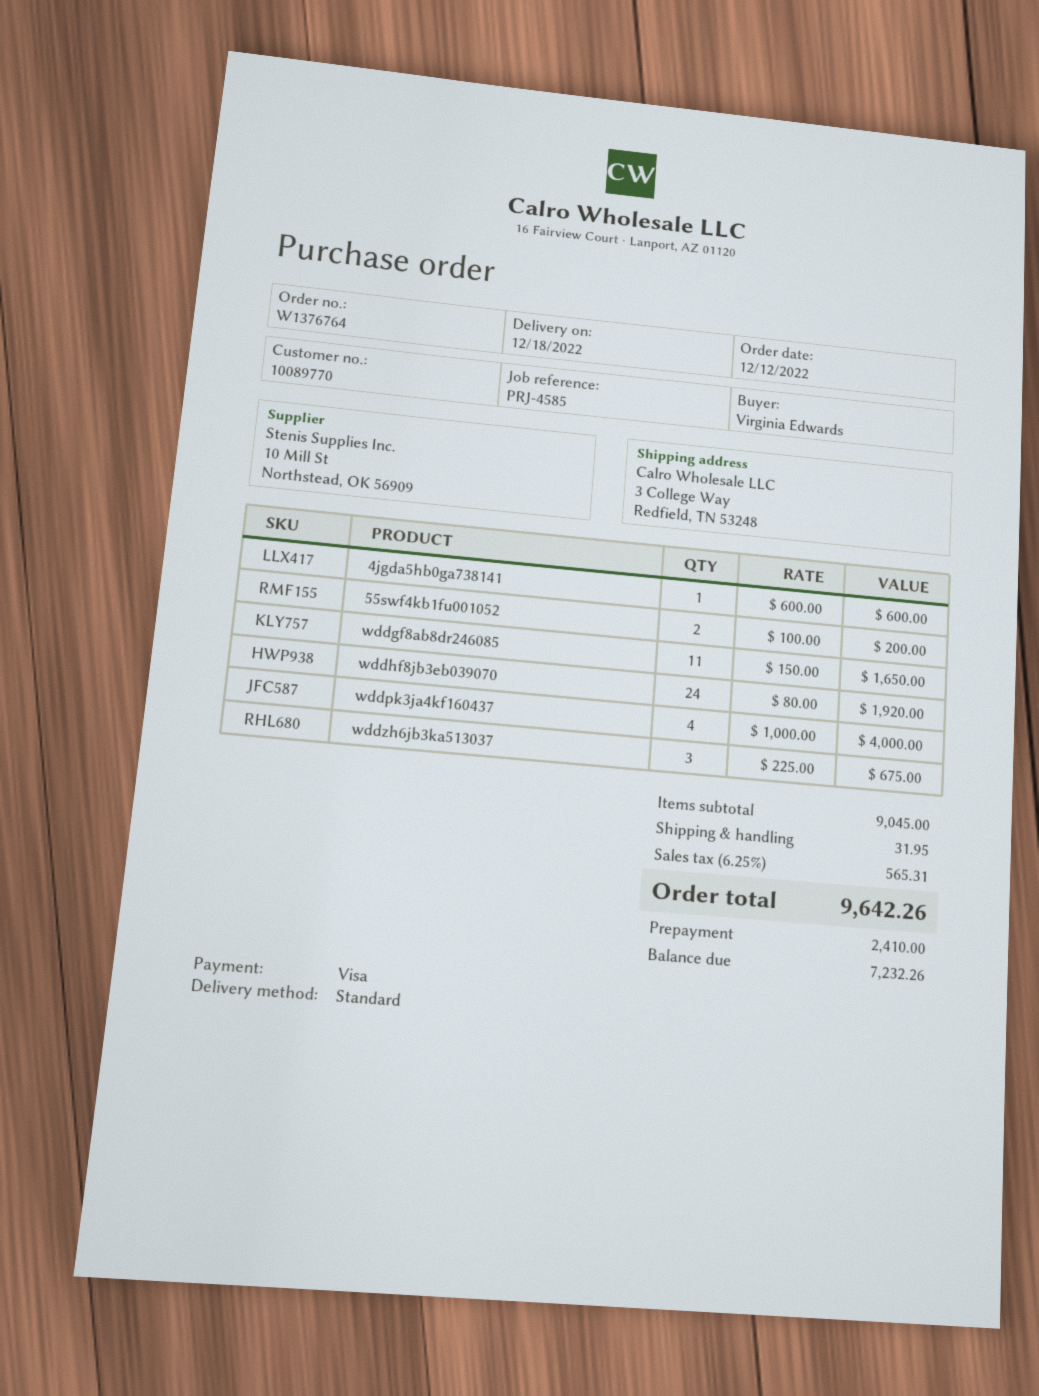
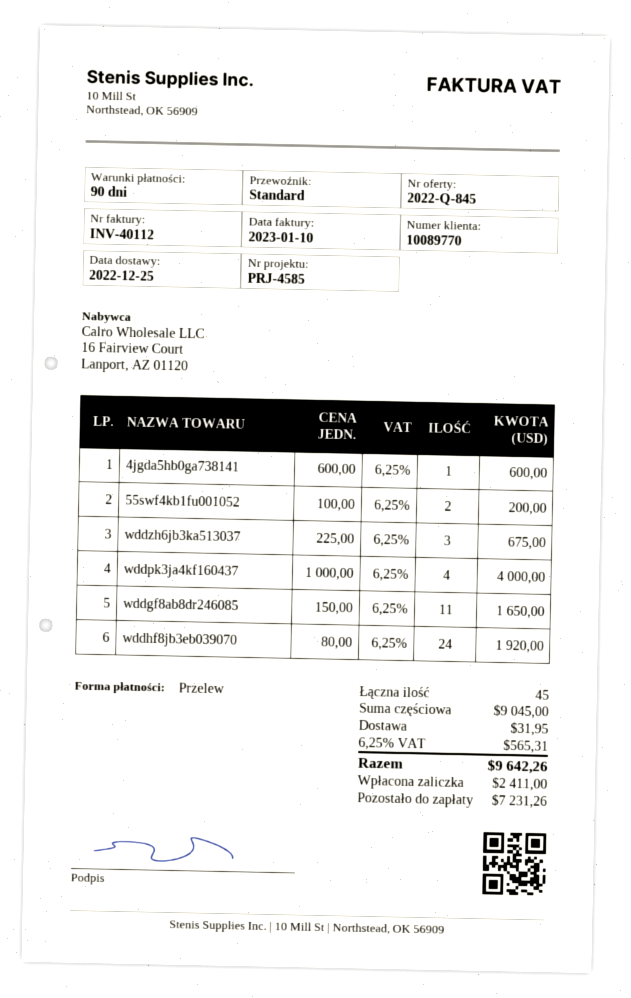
delivery date: 2022-12-18 -> 2022-12-25
payment method: Visa -> bank transfer
deposit: 2410.00 -> 2411.00
balance: 7232.26 -> 7231.26

